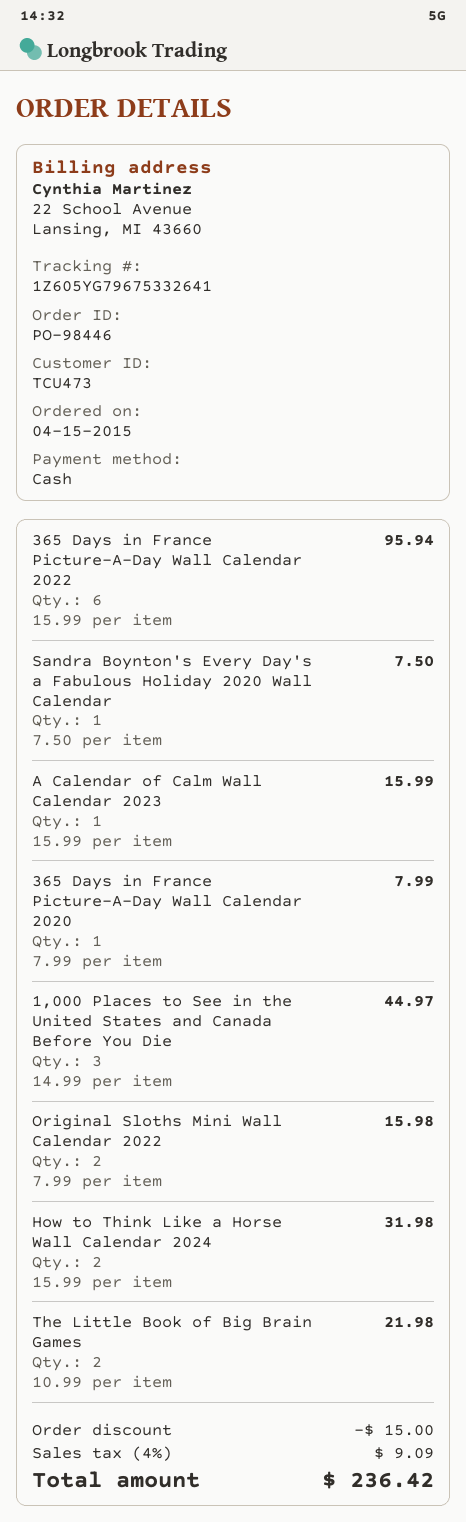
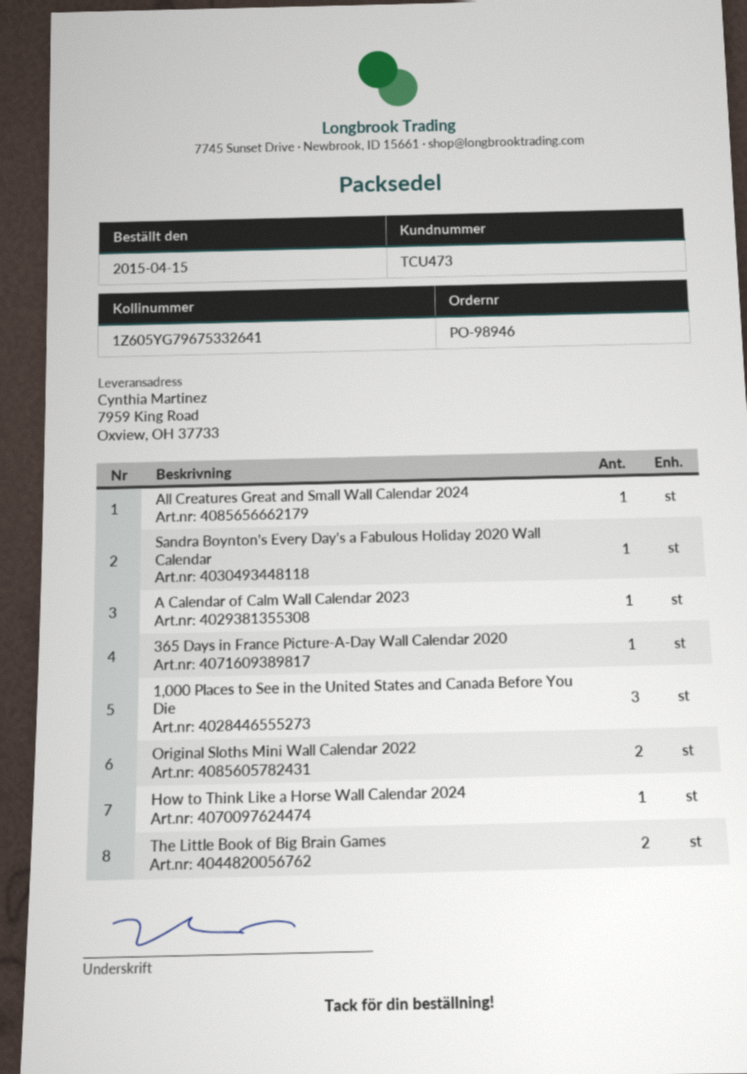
order number: PO-98446 -> PO-98946
365 Days in France Picture-A-Day Wall Calendar 2022: 6 -> none
How to Think Like a Horse Wall Calendar 2024: 2 -> 1
All Creatures Great and Small Wall Calendar 2024: none -> 1

